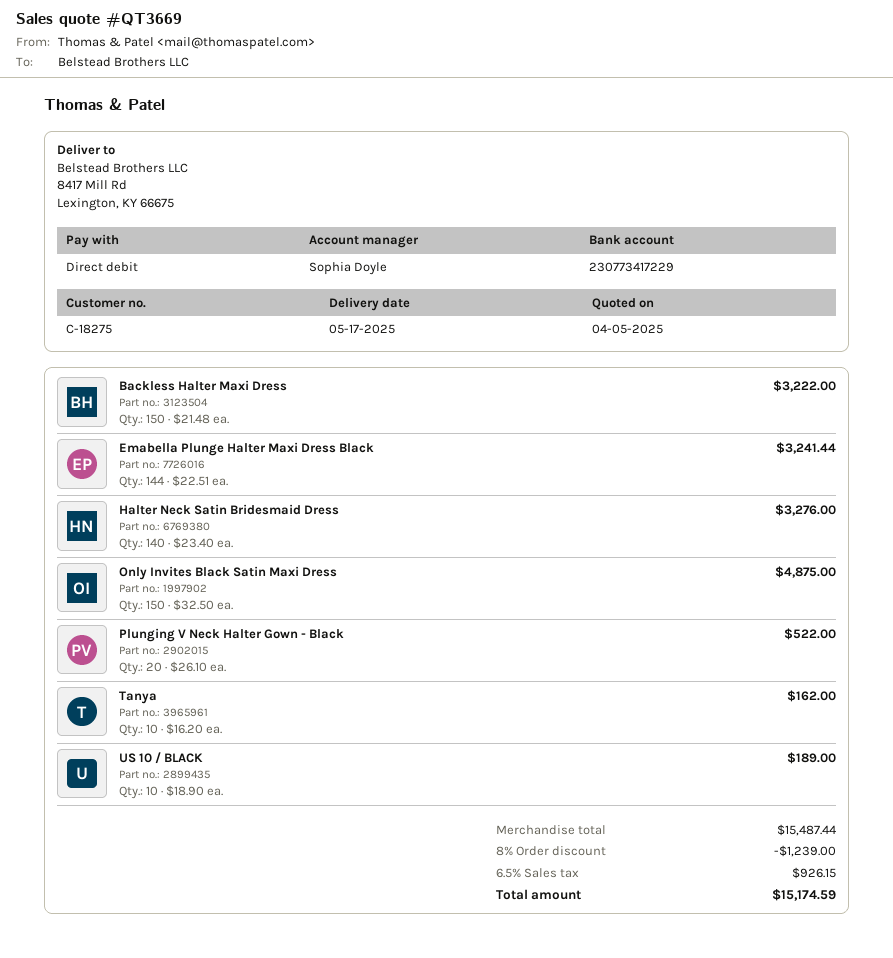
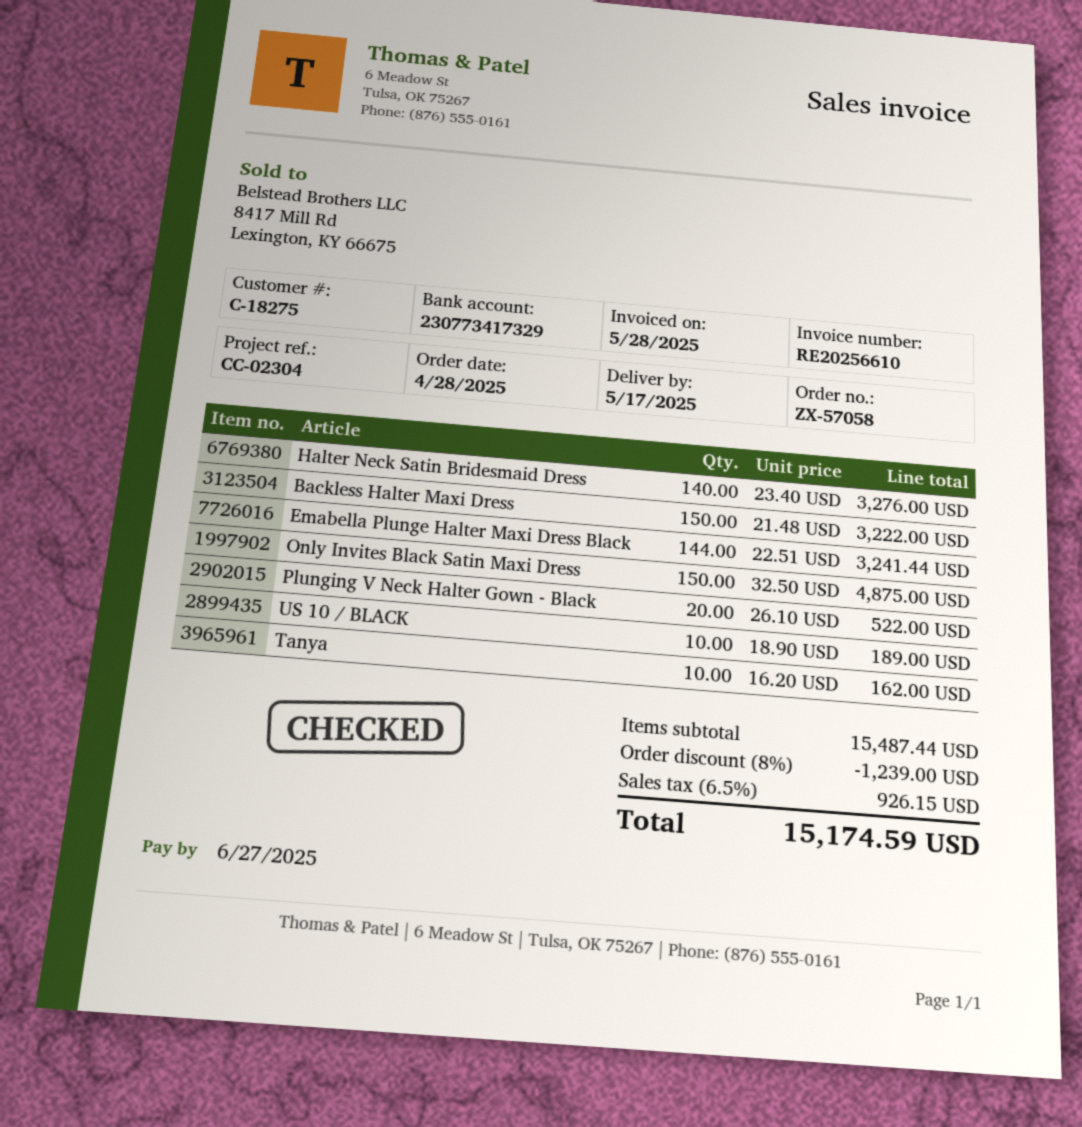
bank account: 230773417229 -> 230773417329

